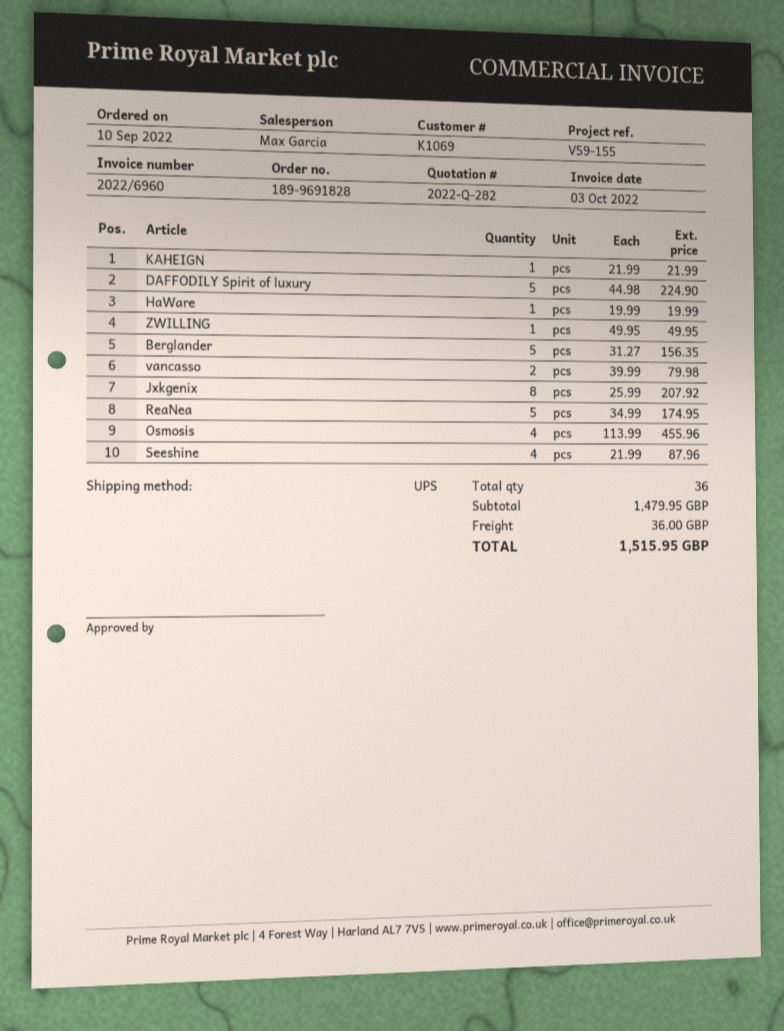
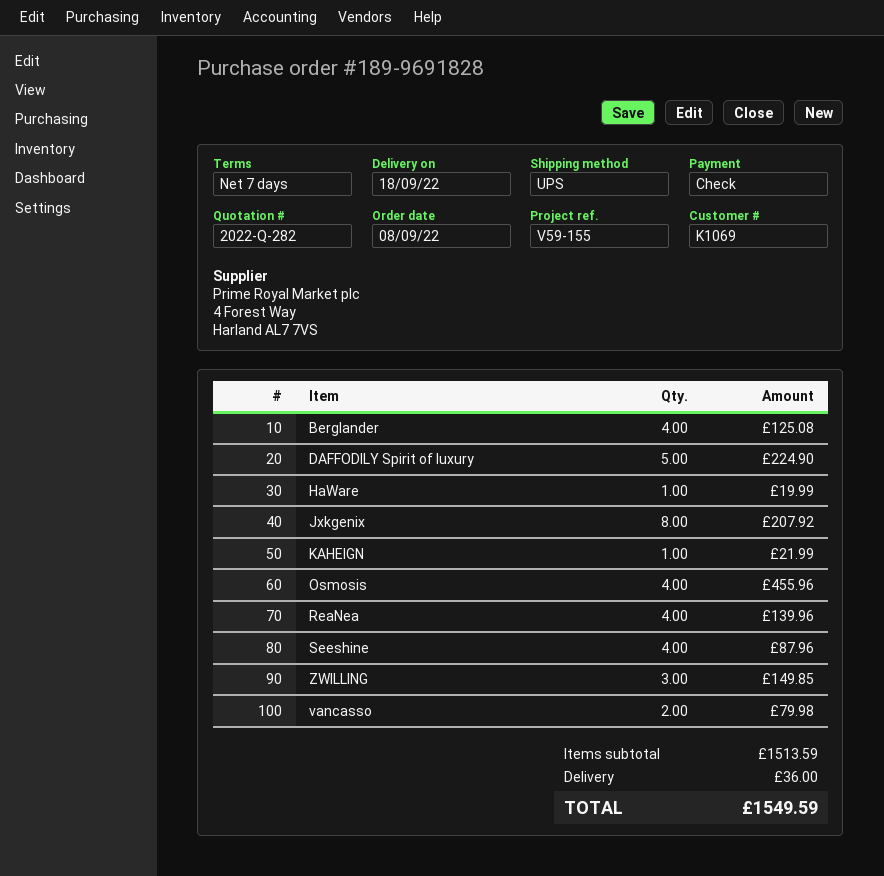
order date: 2022-09-10 -> 2022-09-08
ZWILLING: 1 for 49.95 -> 3 for 149.85
Berglander: 5 for 156.35 -> 4 for 125.08
ReaNea: 5 for 174.95 -> 4 for 139.96
subtotal: 1479.95 -> 1513.59
total: 1515.95 -> 1549.59

